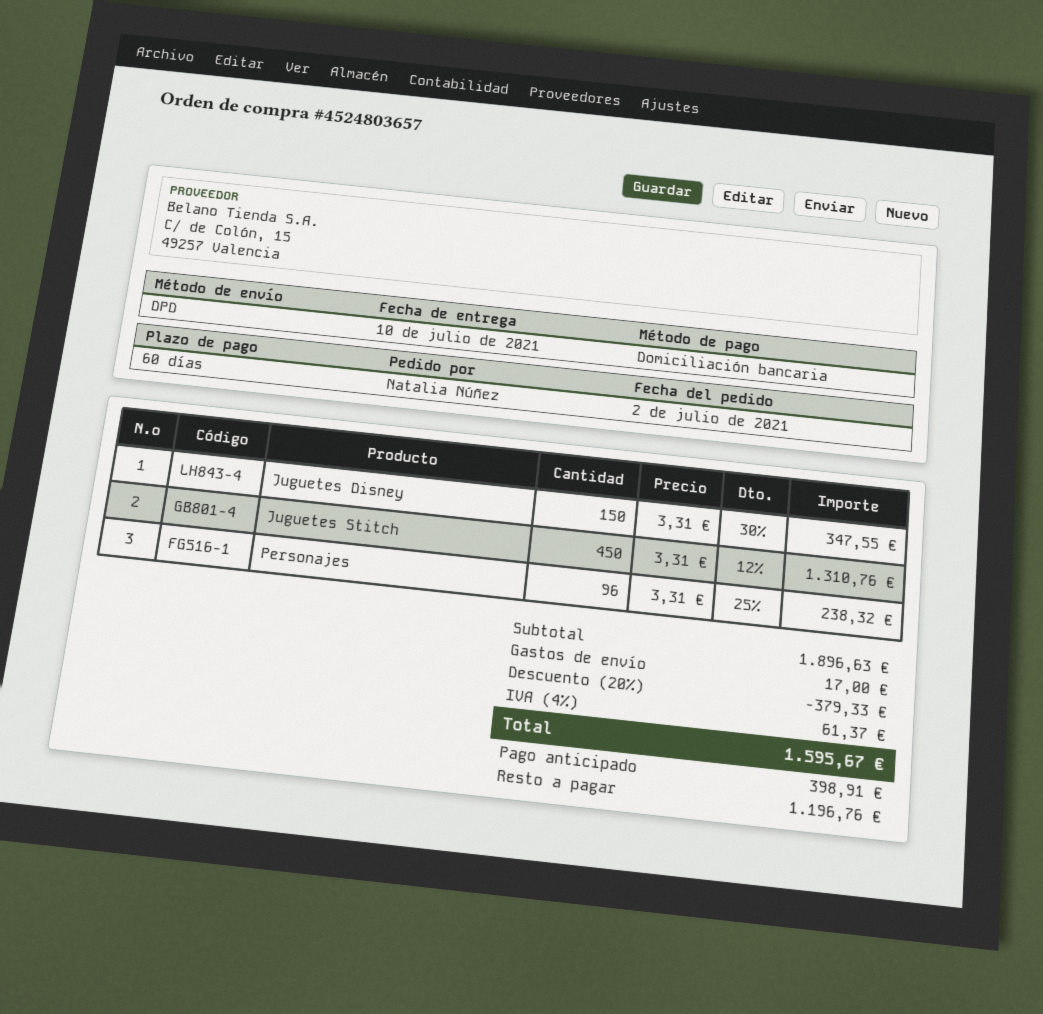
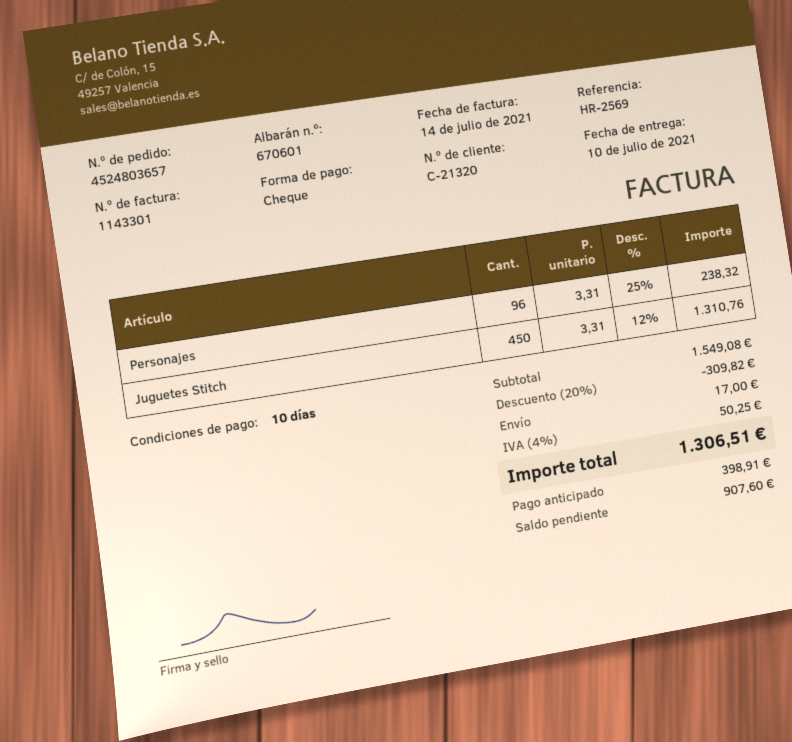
payment terms: 60 days -> 10 days
payment method: direct debit -> cheque
Juguetes Disney: 150 x 3.31 - 30% = 347.55 -> none
subtotal: 1896.63 -> 1549.08
discount: 20% = 379.33 -> 20% = 309.82
tax: 4% = 61.37 -> 4% = 50.25
total: 1595.67 -> 1306.51
balance: 1196.76 -> 907.60

